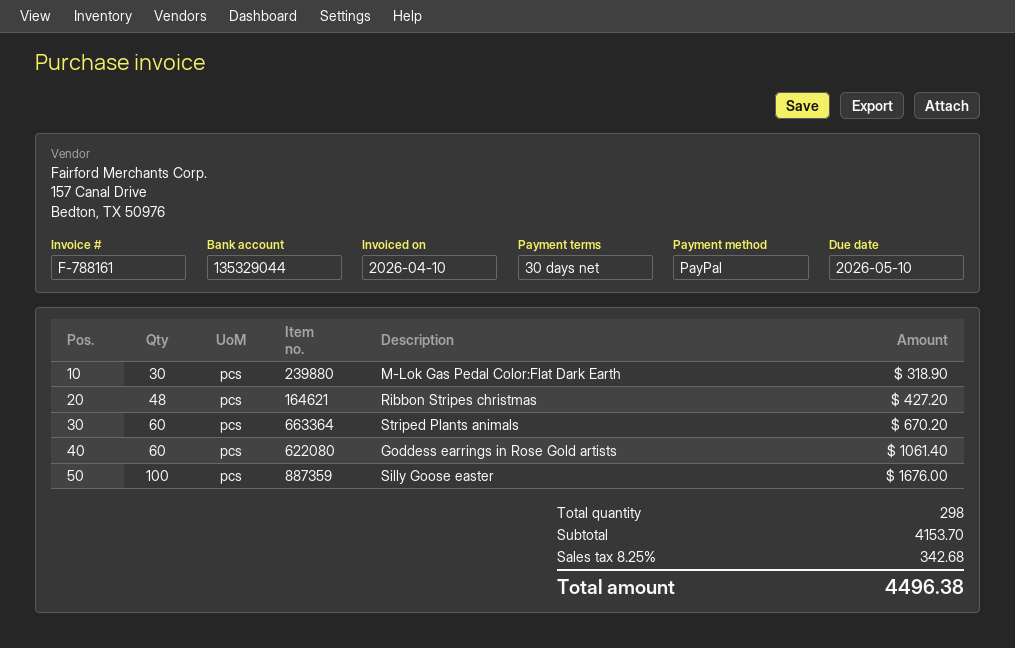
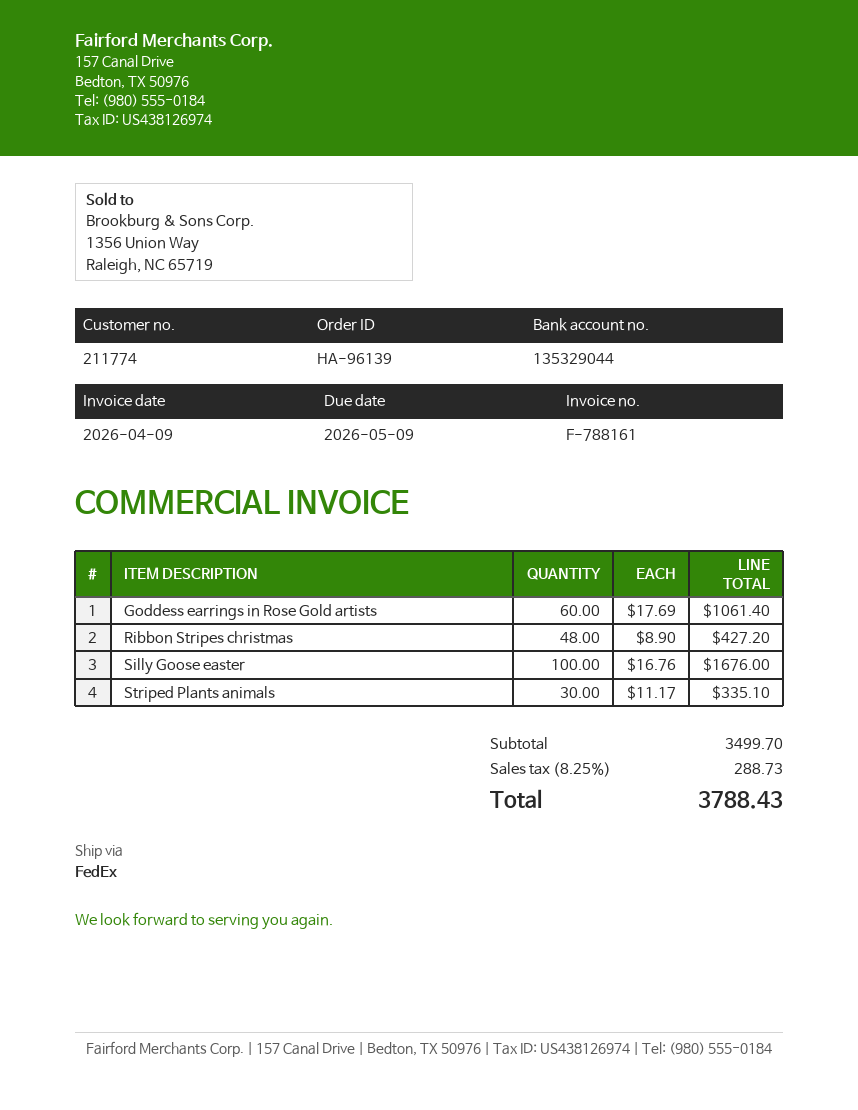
invoice date: 2026-04-10 -> 2026-04-09
due date: 2026-05-10 -> 2026-05-09
M-Lok Gas Pedal Color:Flat Dark Earth: 30 for 318.90 -> none
Striped Plants animals: 60 for 670.20 -> 30 for 335.10
subtotal: 4153.70 -> 3499.70
tax: 8.25% = 342.68 -> 8.25% = 288.73
total: 4496.38 -> 3788.43

